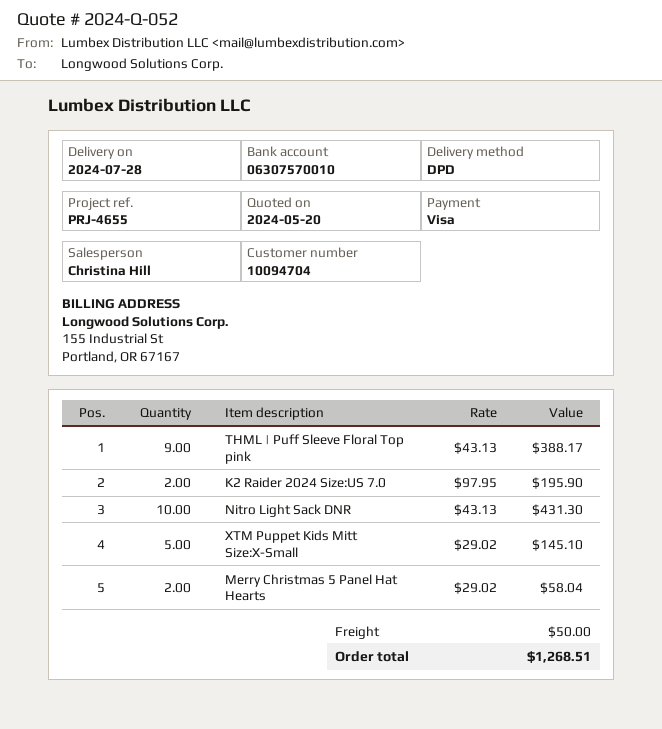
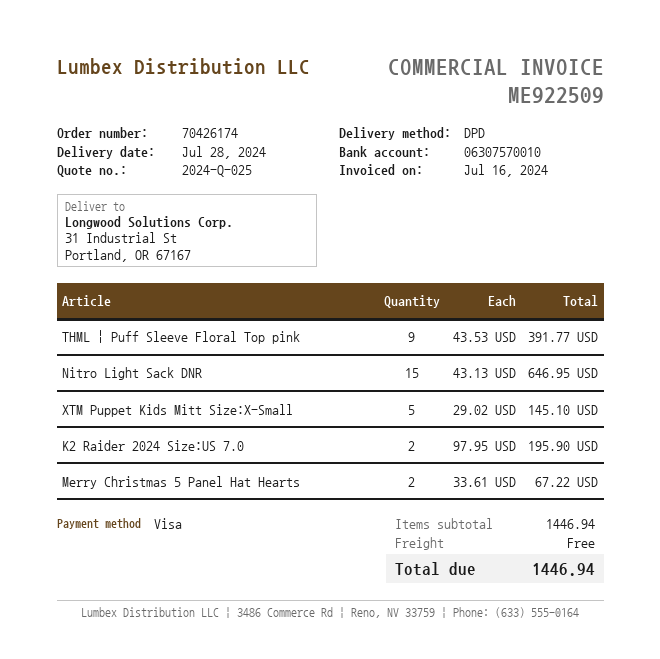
quote number: 2024-Q-052 -> 2024-Q-025
THML | Puff Sleeve Floral Top pink: 9 x 43.13 = 388.17 -> 9 x 43.53 = 391.77
Nitro Light Sack DNR: 10 x 43.13 = 431.30 -> 15 x 43.13 = 646.95
Merry Christmas 5 Panel Hat Hearts: 2 x 29.02 = 58.04 -> 2 x 33.61 = 67.22
shipping: 50.00 -> 0.00
total: 1268.51 -> 1446.94

